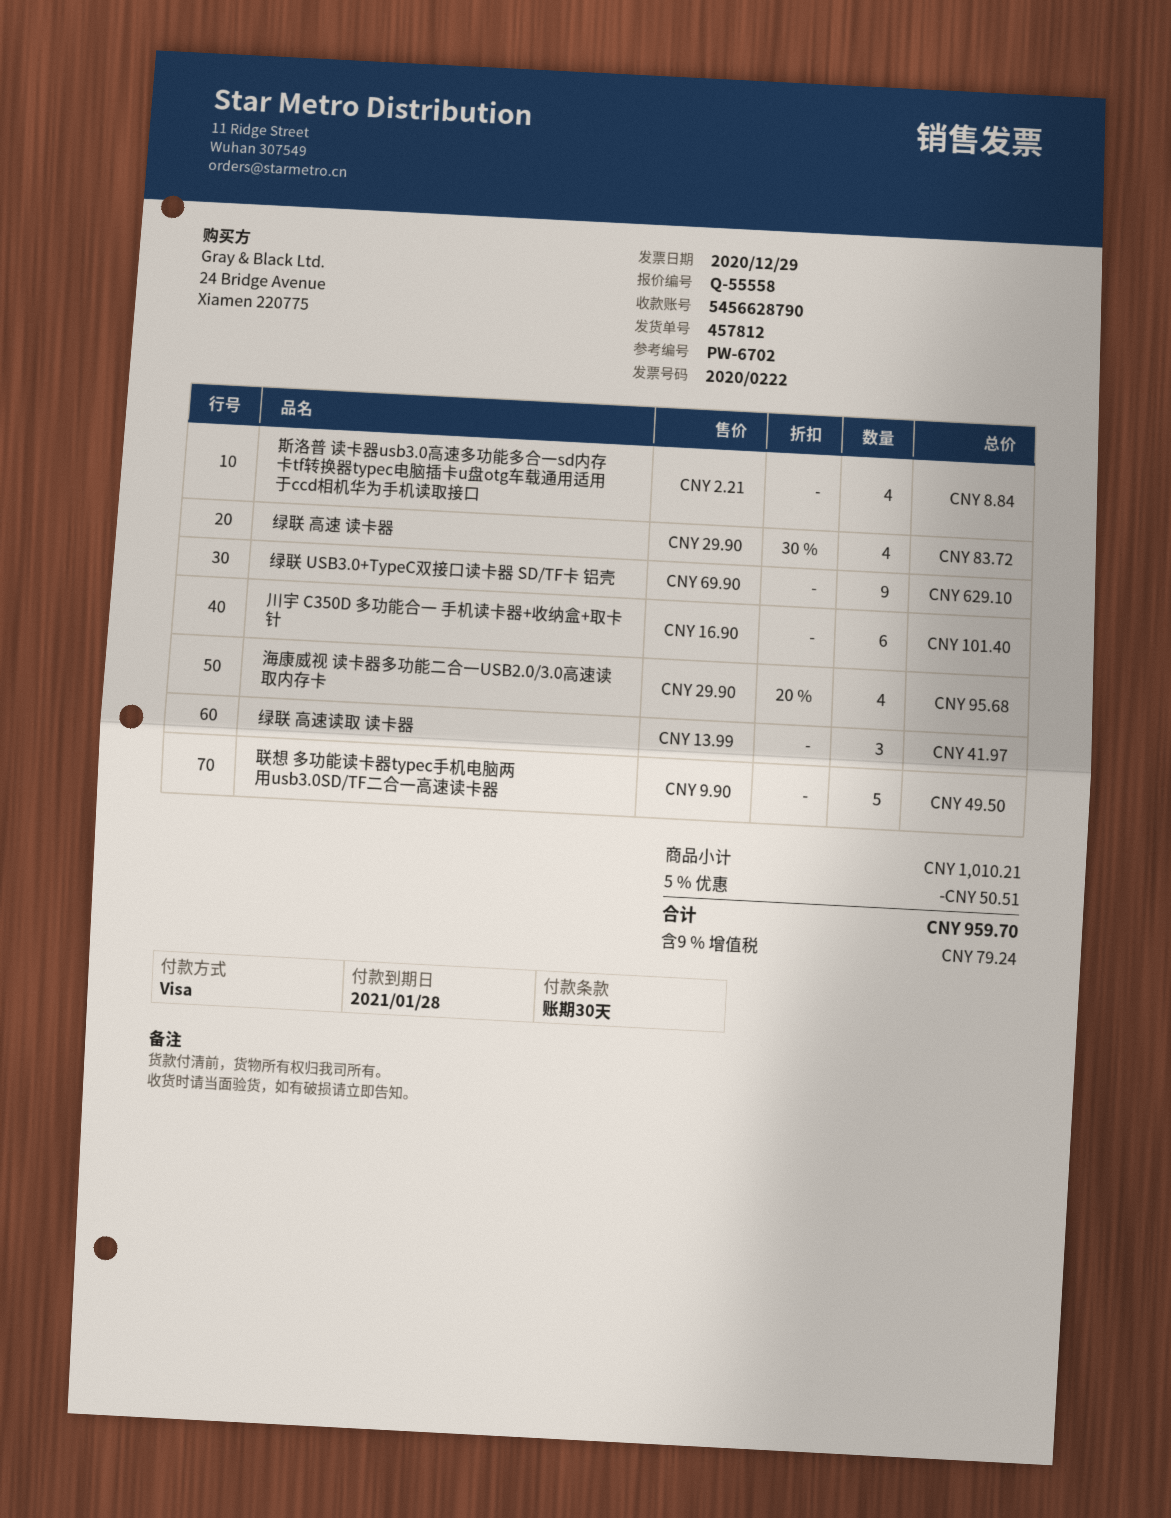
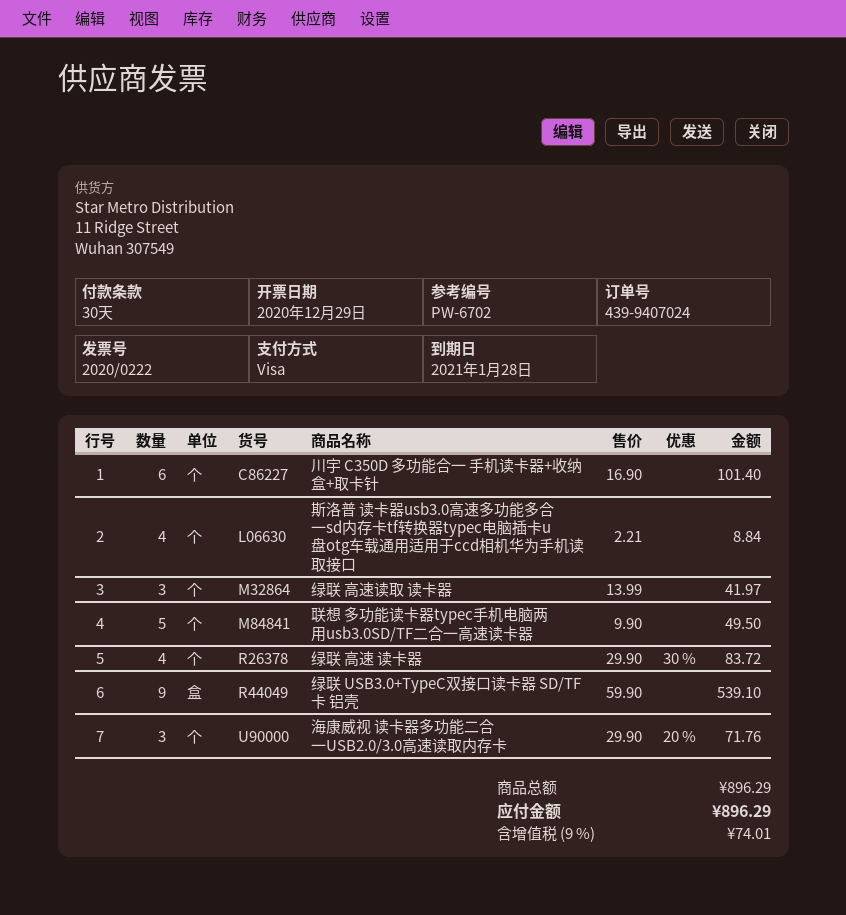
绿联 USB3.0+TypeC双接口读卡器 SD/TF卡 铝壳: 9 x 69.90 = 629.10 -> 9 x 59.90 = 539.10
海康威视 读卡器多功能二合一USB2.0/3.0高速读取内存卡: 4 x 29.90 - 20% = 95.68 -> 3 x 29.90 - 20% = 71.76
subtotal: 1010.21 -> 896.29
discount: 5% = 50.51 -> none
tax: 9% = 79.24 -> 9% = 74.01
total: 959.70 -> 896.29

